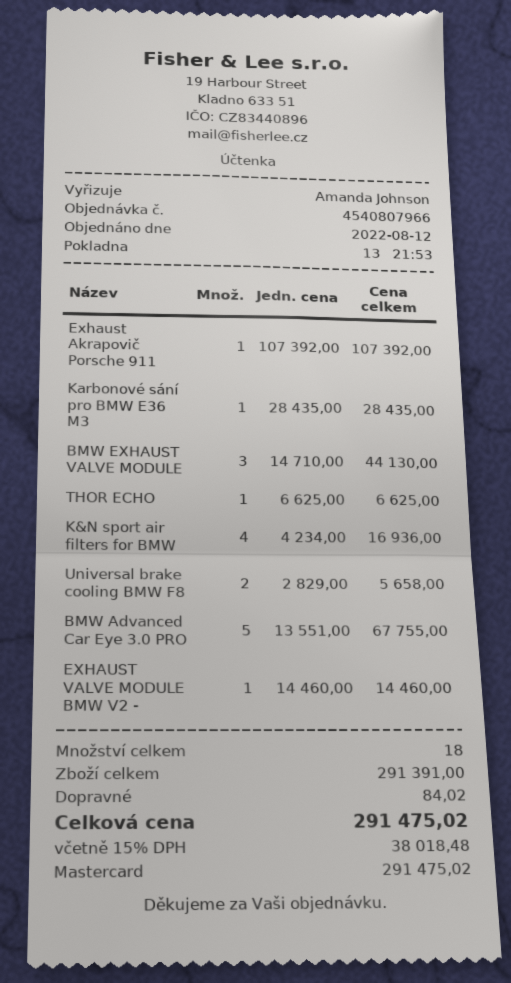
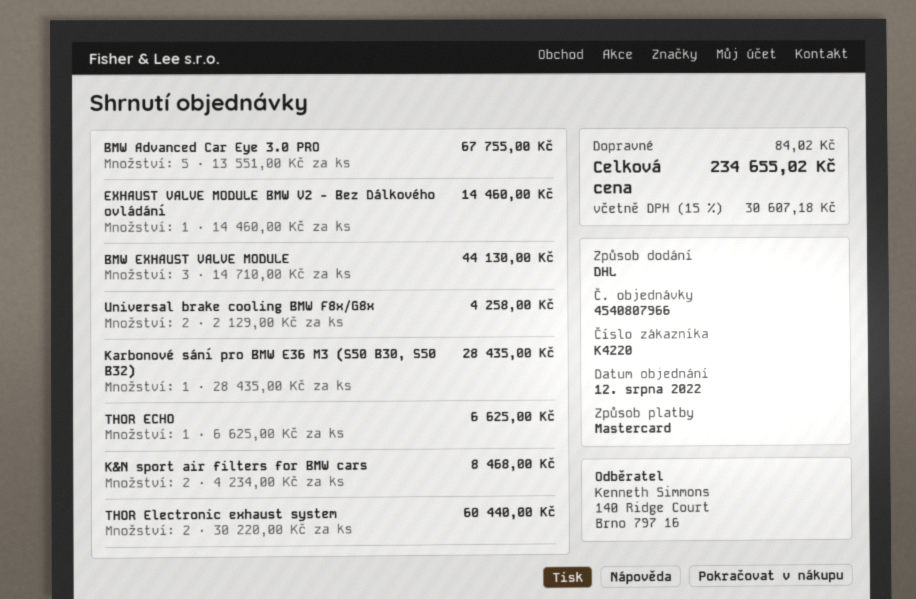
Exhaust Akrapovič Porsche 911: 1 x 107392.00 = 107392.00 -> none
K&N sport air filters for BMW: 4 x 4234.00 = 16936.00 -> 2 x 4234.00 = 8468.00
Universal brake cooling BMW F8: 2 x 2829.00 = 5658.00 -> 2 x 2129.00 = 4258.00
THOR Electronic exhaust system: none -> 2 x 30220.00 = 60440.00
tax: 15% = 38018.48 -> 15% = 30607.18
total: 291475.02 -> 234655.02

